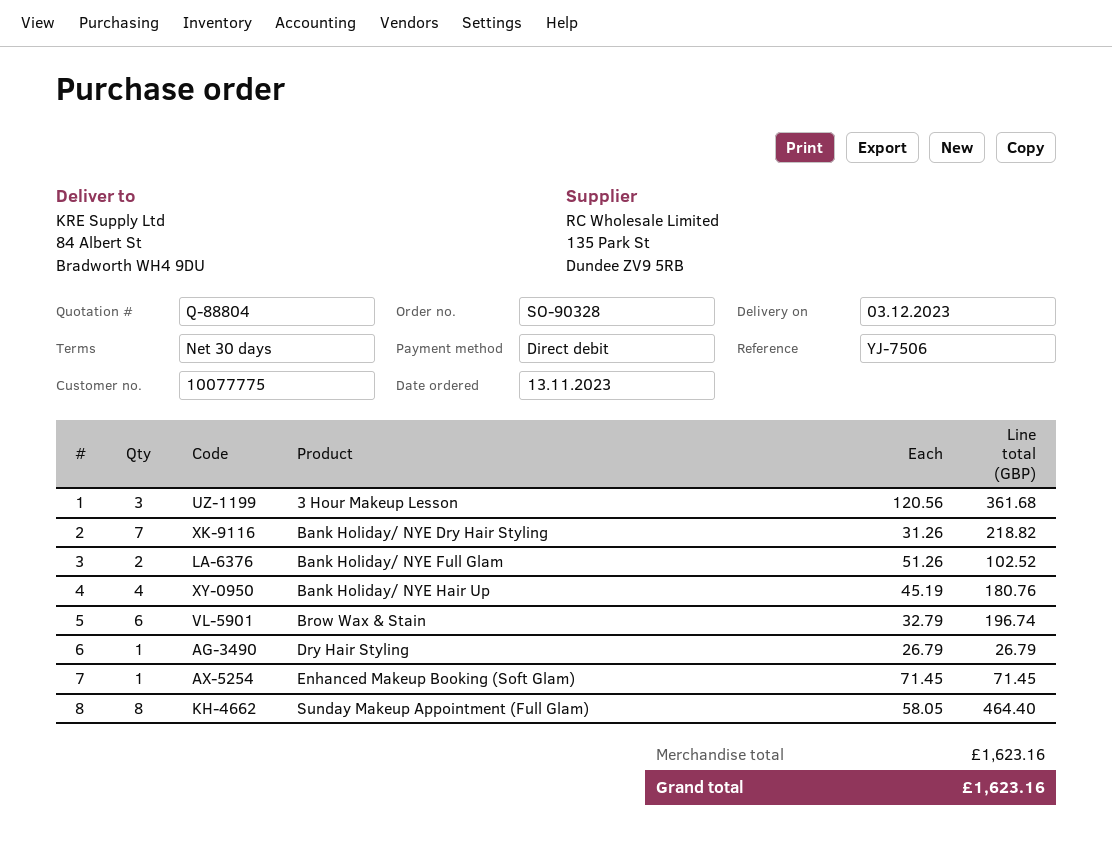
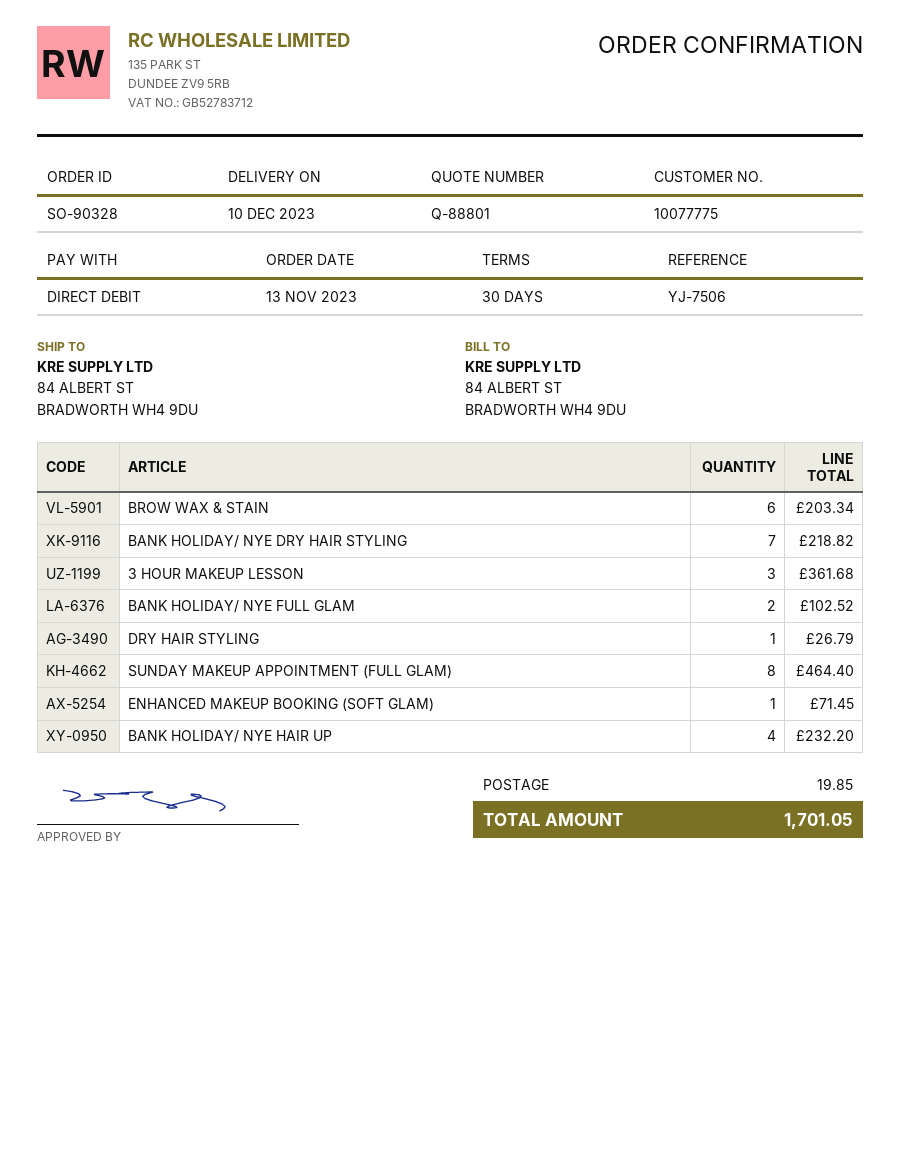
quote number: Q-88804 -> Q-88801
delivery date: 2023-12-03 -> 2023-12-10
Bank Holiday/ NYE Hair Up: 4 for 180.76 -> 4 for 232.20
Brow Wax & Stain: 6 for 196.74 -> 6 for 203.34
shipping: none -> 19.85
total: 1623.16 -> 1701.05

